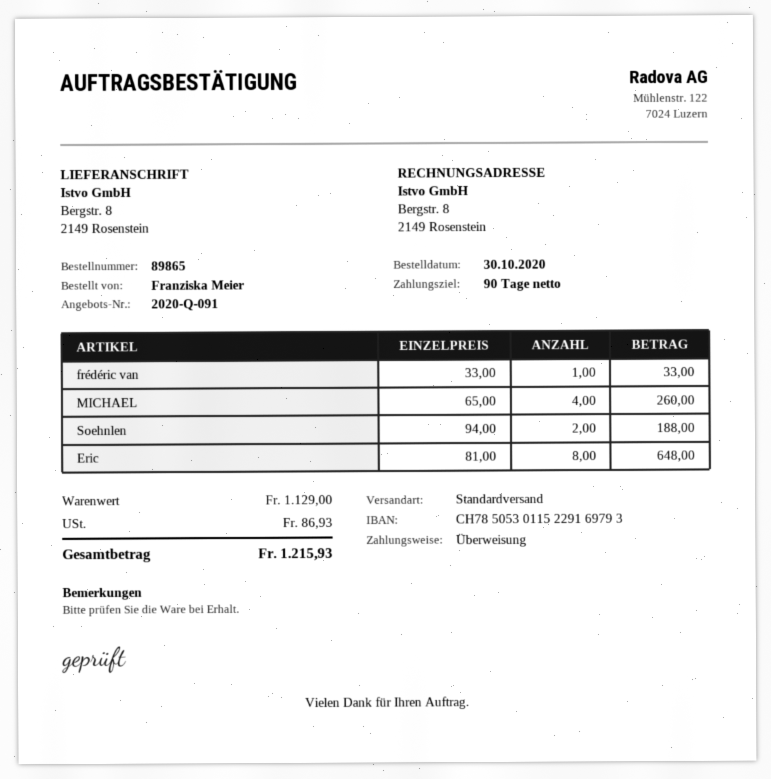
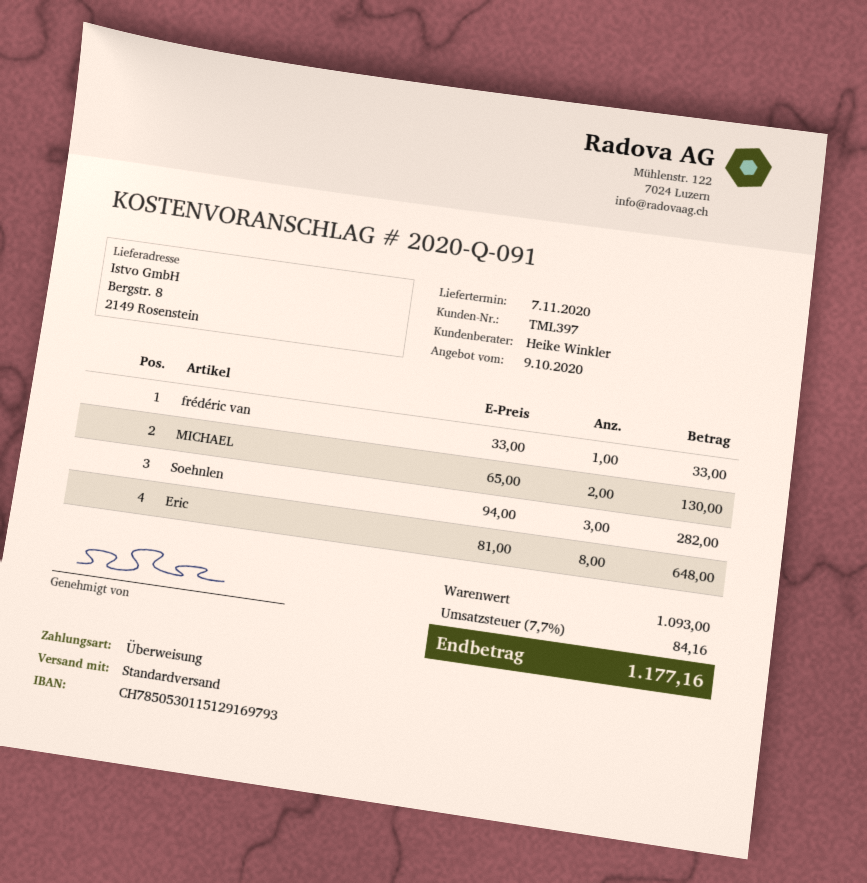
bank account: CH7850530115229169793 -> CH7850530115129169793
MICHAEL: 4 x 65.00 = 260.00 -> 2 x 65.00 = 130.00
Soehnlen: 2 x 94.00 = 188.00 -> 3 x 94.00 = 282.00
subtotal: 1129.00 -> 1093.00
tax: 86.93 -> 84.16
total: 1215.93 -> 1177.16

